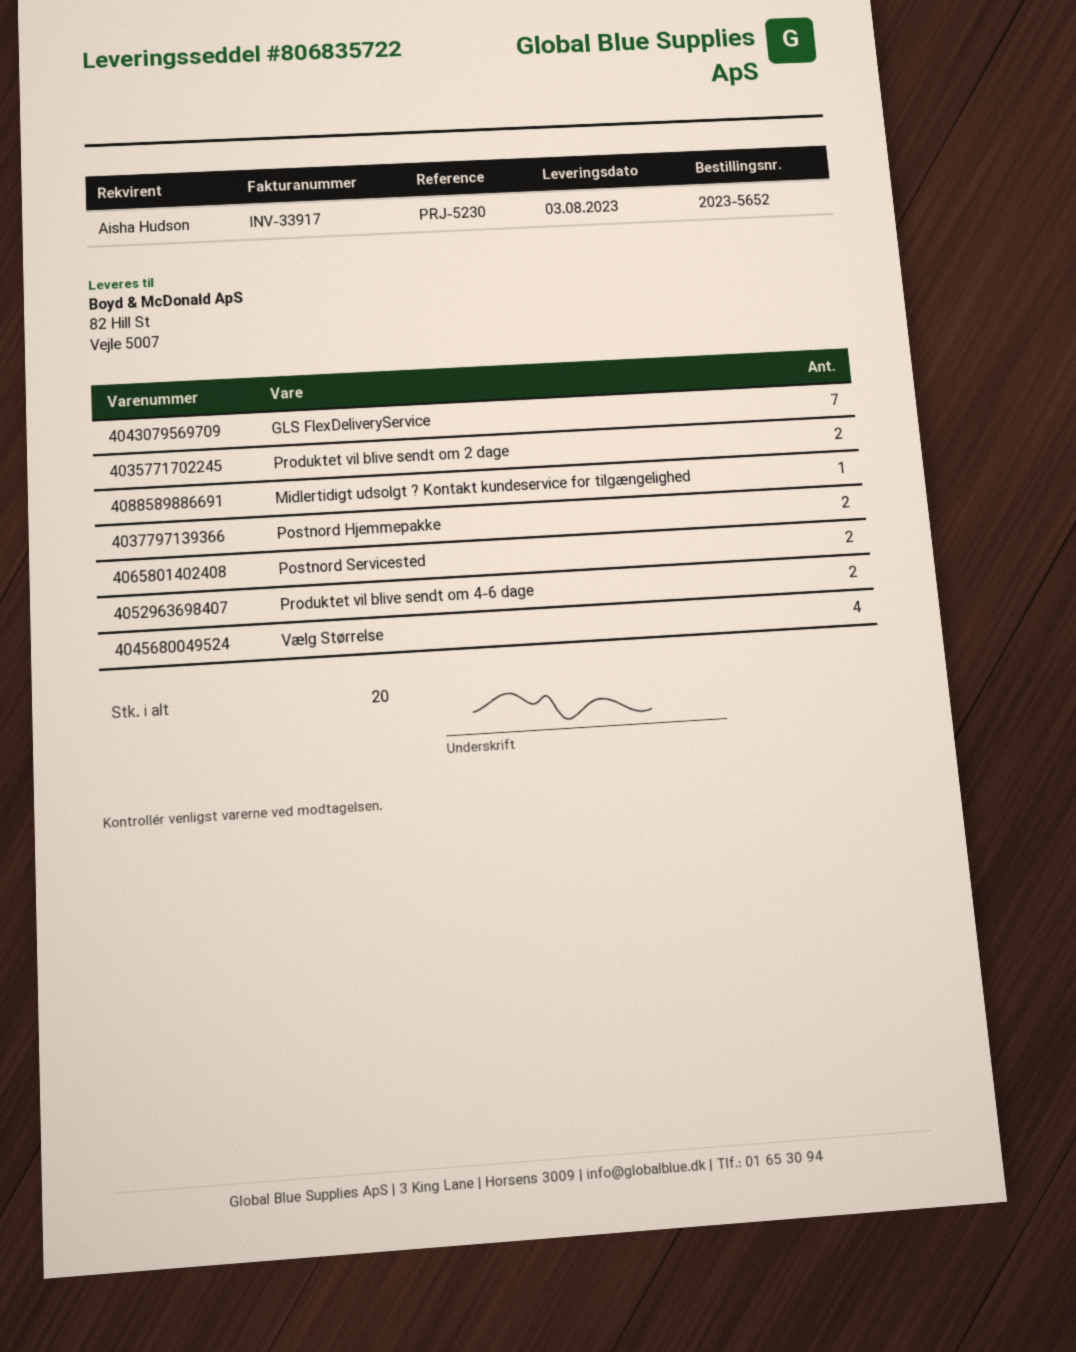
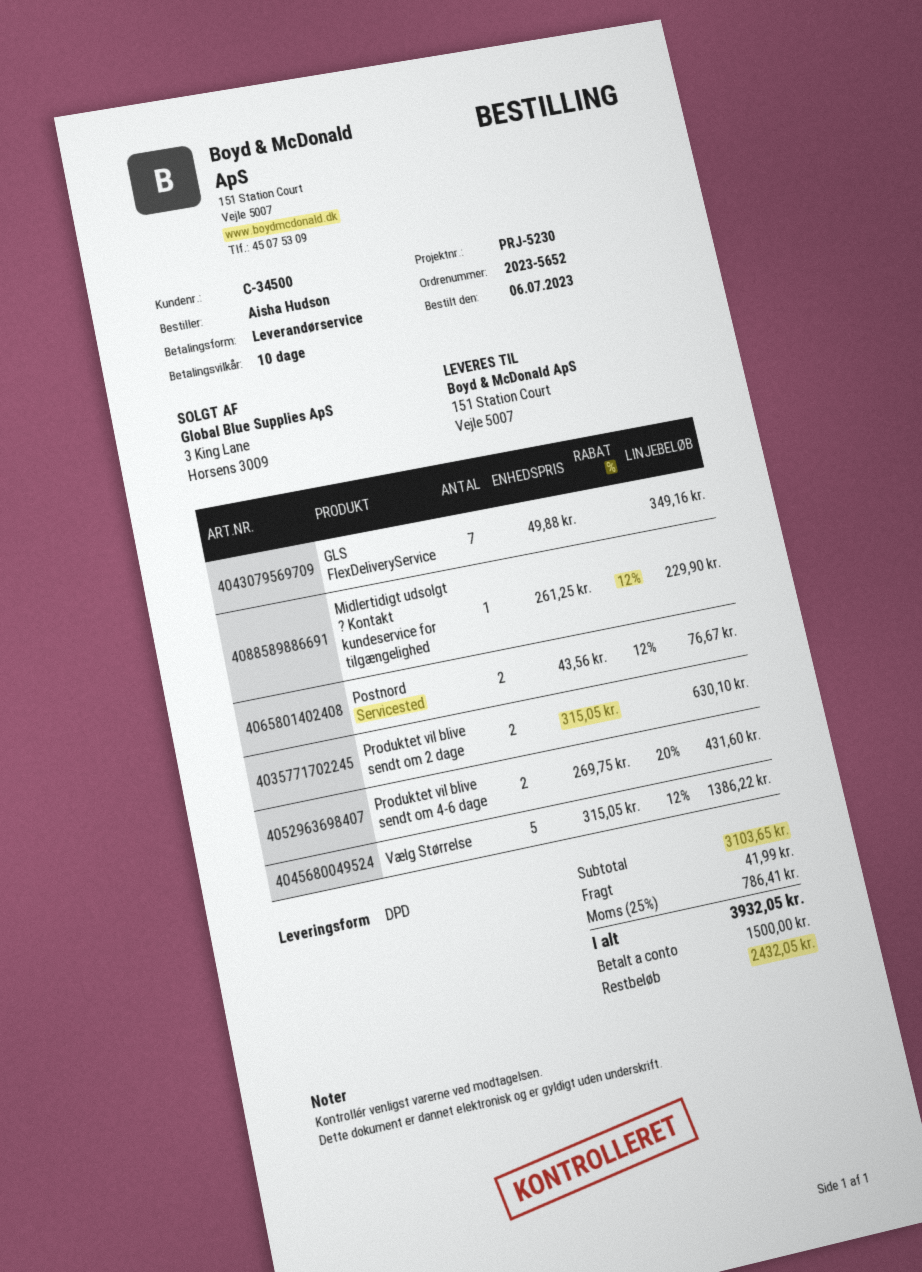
ship to: 82 Hill St, Vejle 5007 -> 151 Station Court, Vejle 5007
Postnord Hjemmepakke: 2 -> none
Vælg Størrelse: 4 -> 5

